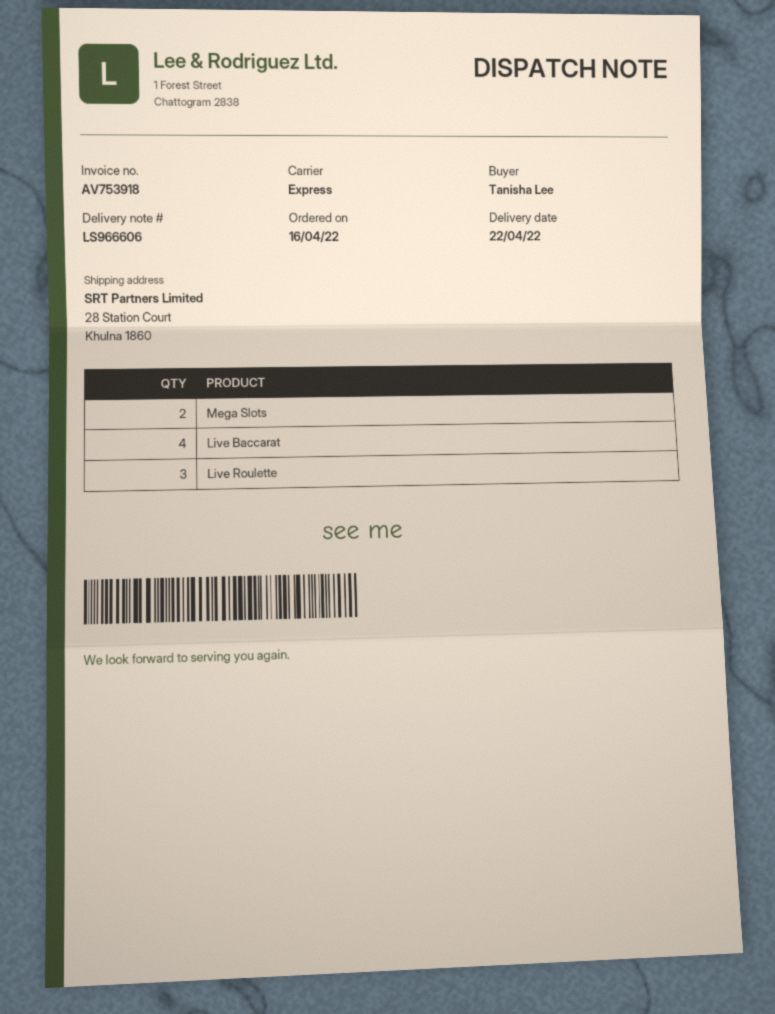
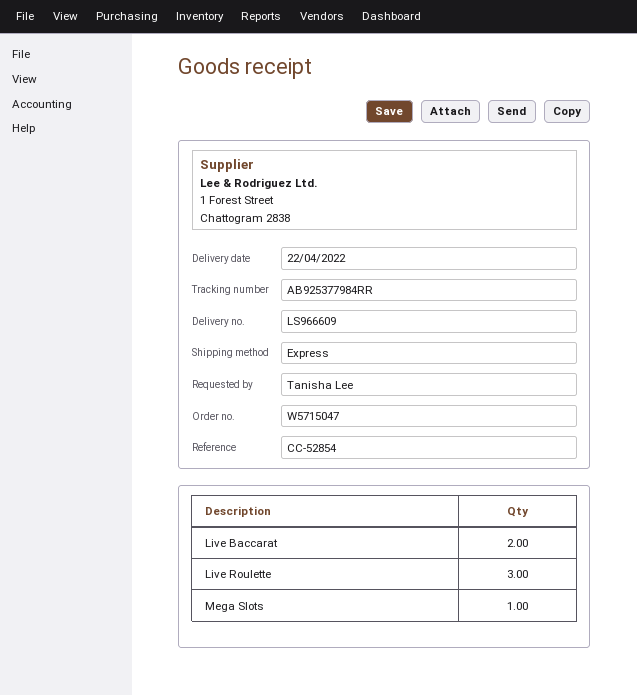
delivery note number: LS966606 -> LS966609
Mega Slots: 2 -> 1
Live Baccarat: 4 -> 2

